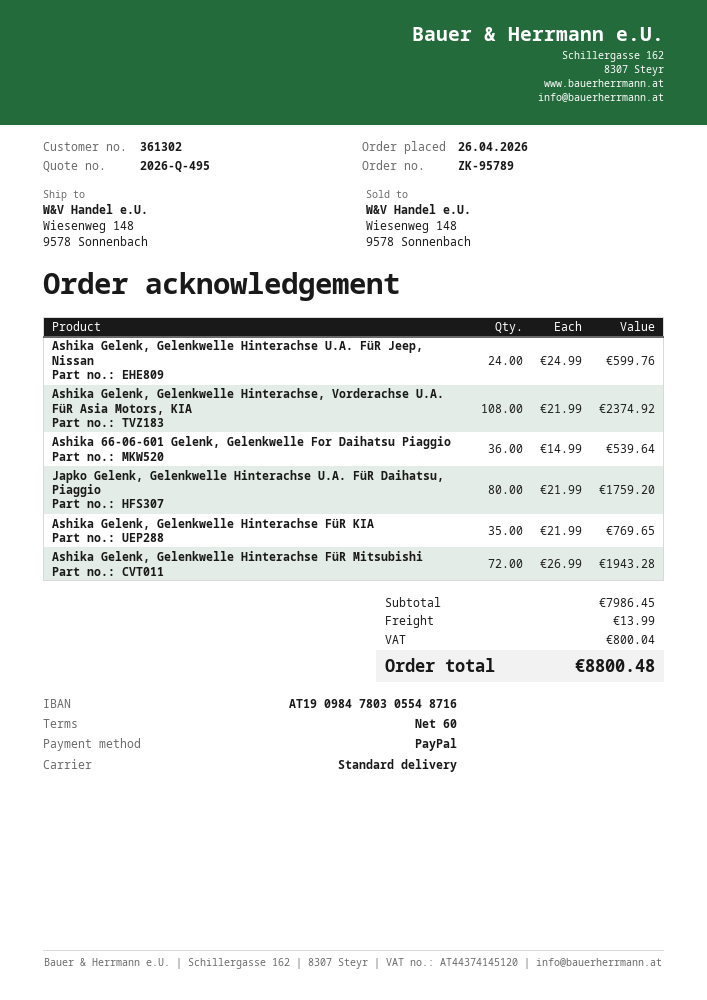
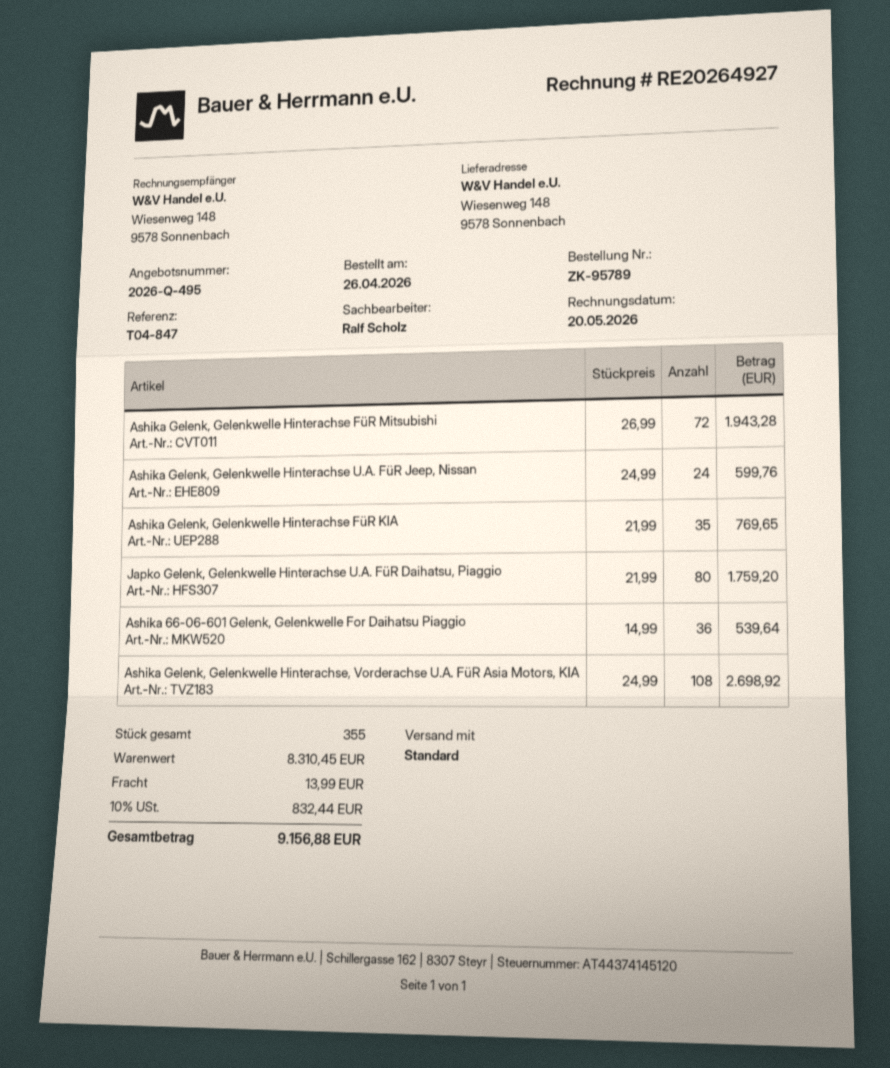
Ashika Gelenk, Gelenkwelle Hinterachse, Vorderachse U.A. FüR Asia Motors, KIA: 108 x 21.99 = 2374.92 -> 108 x 24.99 = 2698.92
subtotal: 7986.45 -> 8310.45
tax: 800.04 -> 832.44
total: 8800.48 -> 9156.88

